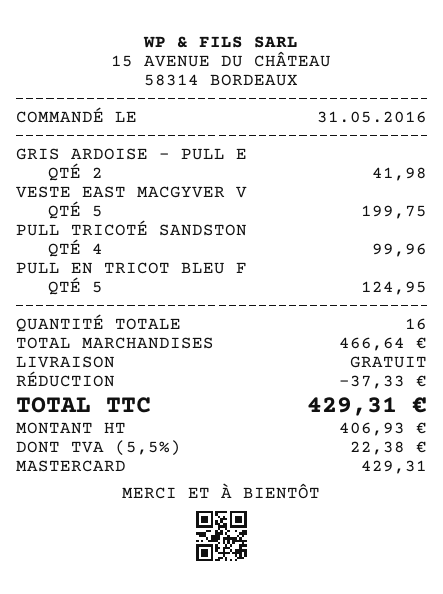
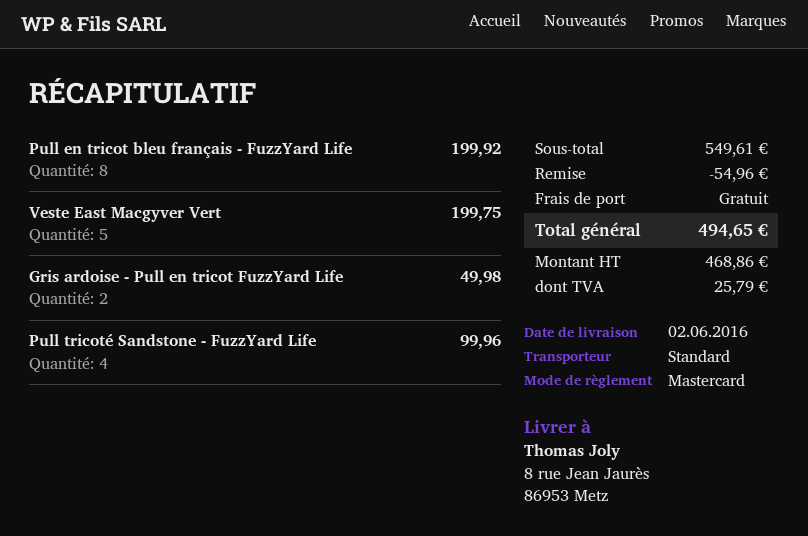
GRIS ARDOISE - PULL E: 2 for 41.98 -> 2 for 49.98
PULL EN TRICOT BLEU F: 5 for 124.95 -> 8 for 199.92
subtotal: 466.64 -> 549.61
discount: 37.33 -> 54.96
net: 406.93 -> 468.86
tax: 22.38 -> 25.79
total: 429.31 -> 494.65

